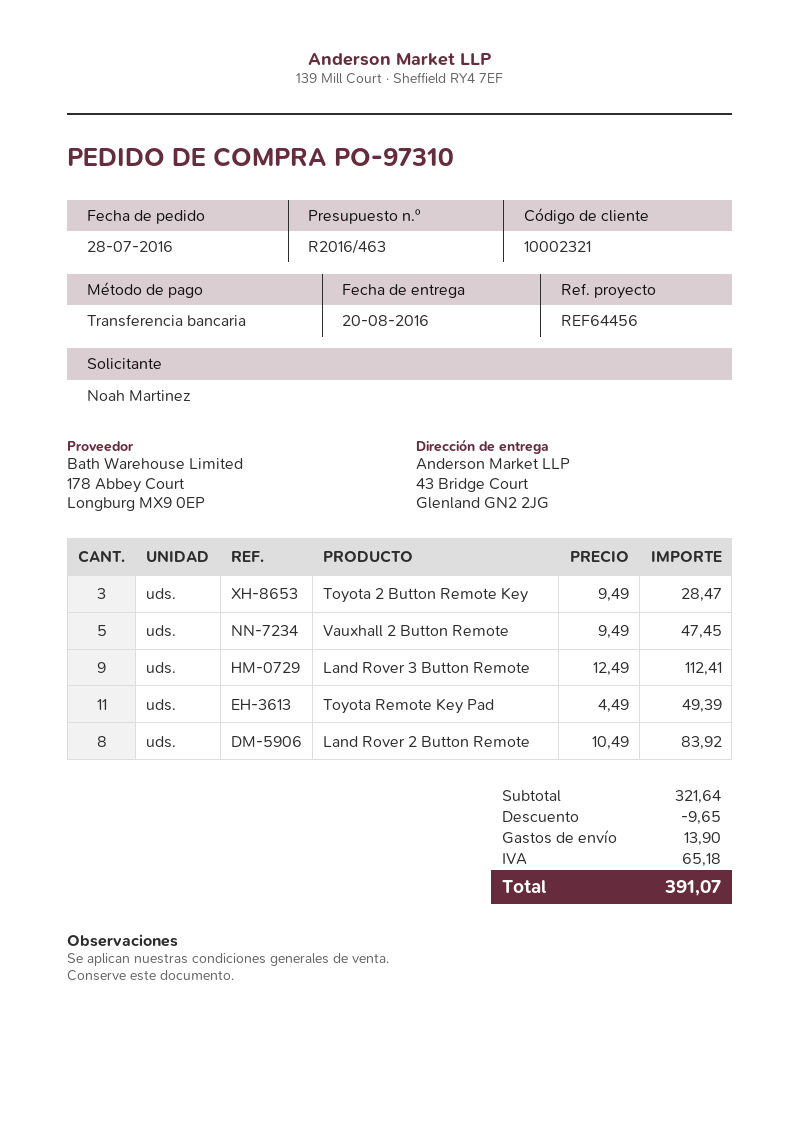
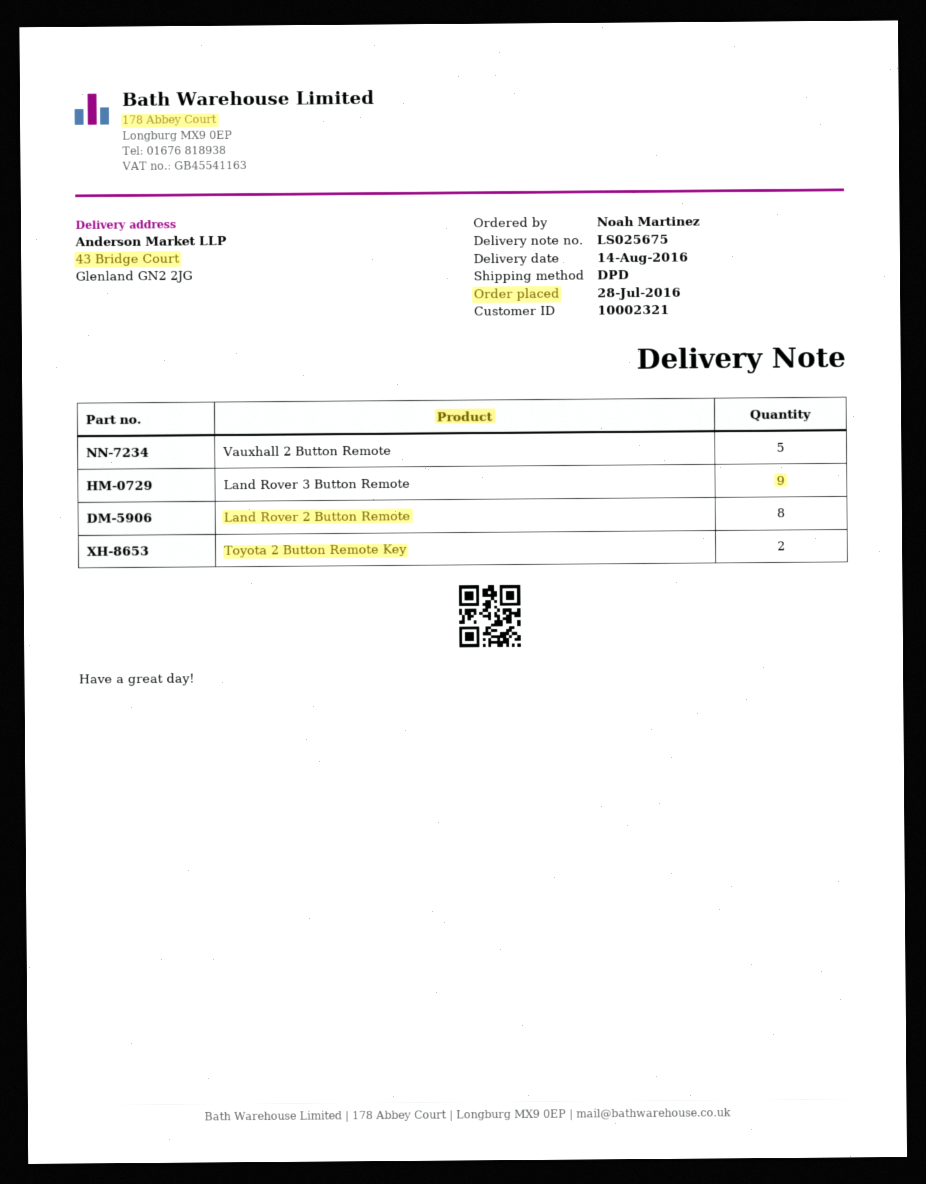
delivery date: 2016-08-20 -> 2016-08-14
Toyota 2 Button Remote Key: 3 -> 2
Toyota Remote Key Pad: 11 -> none

